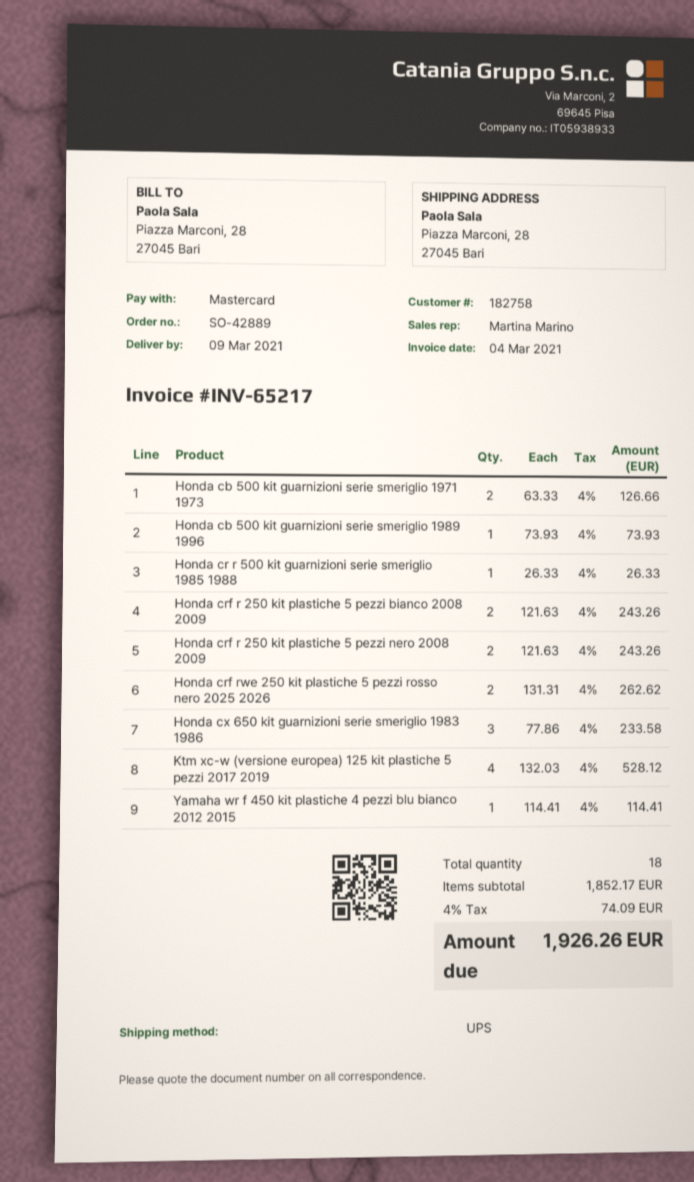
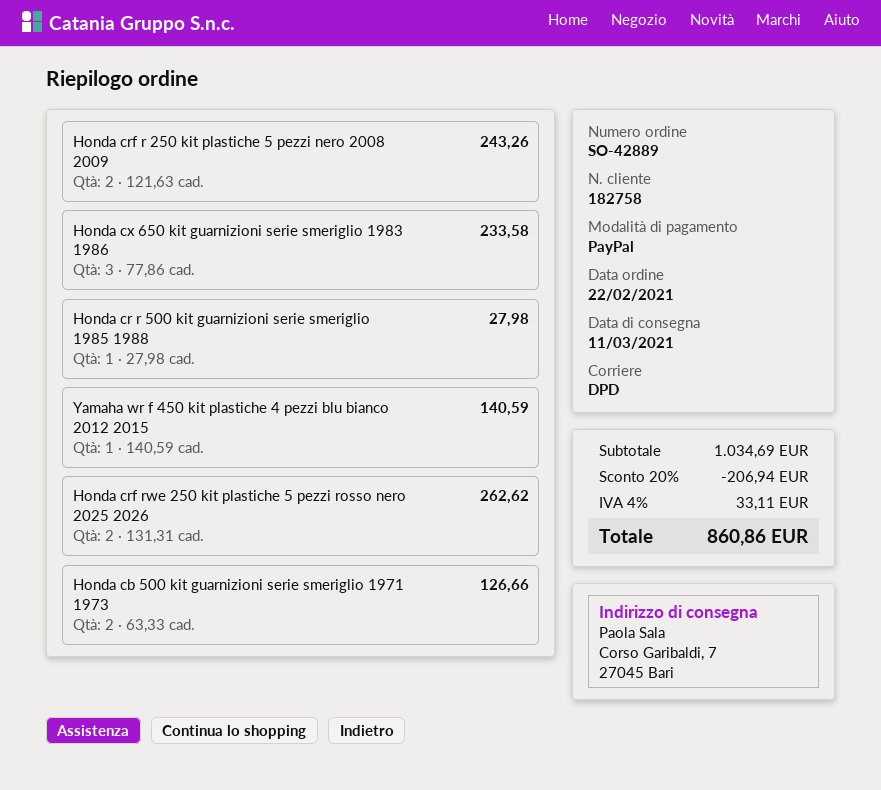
delivery date: 2021-03-09 -> 2021-03-11
payment method: Mastercard -> PayPal
shipping method: UPS -> DPD
ship to: Piazza Marconi, 28, 27045 Bari -> Corso Garibaldi, 7, 27045 Bari
Honda cb 500 kit guarnizioni serie smeriglio 1989 1996: 1 x 73.93 = 73.93 -> none
Honda cr r 500 kit guarnizioni serie smeriglio 1985 1988: 1 x 26.33 = 26.33 -> 1 x 27.98 = 27.98
Honda crf r 250 kit plastiche 5 pezzi bianco 2008 2009: 2 x 121.63 = 243.26 -> none
Ktm xc-w (versione europea) 125 kit plastiche 5 pezzi 2017 2019: 4 x 132.03 = 528.12 -> none
Yamaha wr f 450 kit plastiche 4 pezzi blu bianco 2012 2015: 1 x 114.41 = 114.41 -> 1 x 140.59 = 140.59
subtotal: 1852.17 -> 1034.69
discount: none -> 20% = 206.94
tax: 4% = 74.09 -> 4% = 33.11
total: 1926.26 -> 860.86

